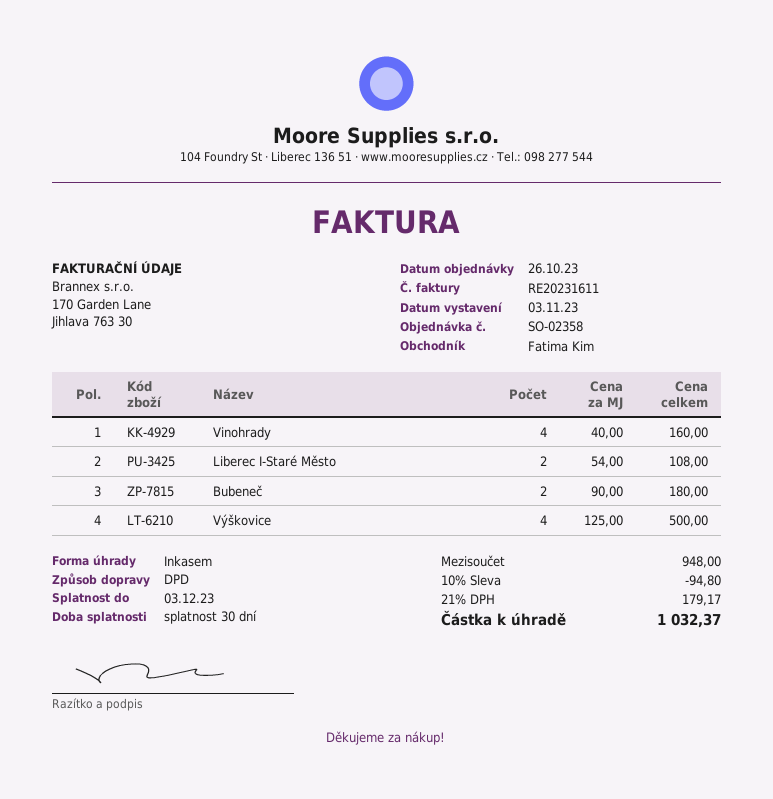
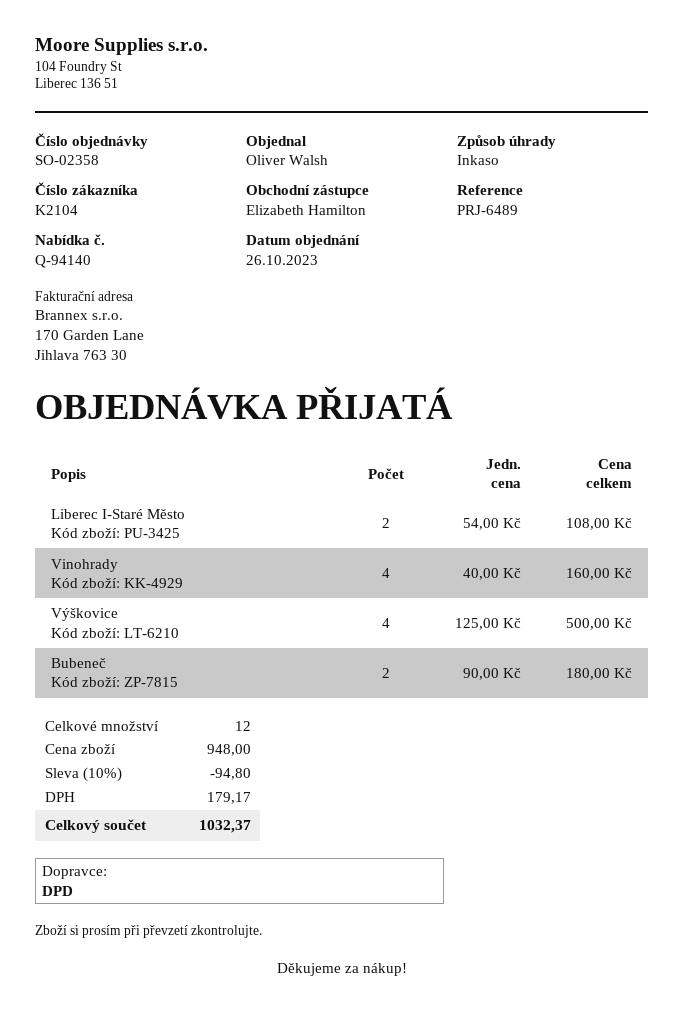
sales rep: Fatima Kim -> Elizabeth Hamilton

